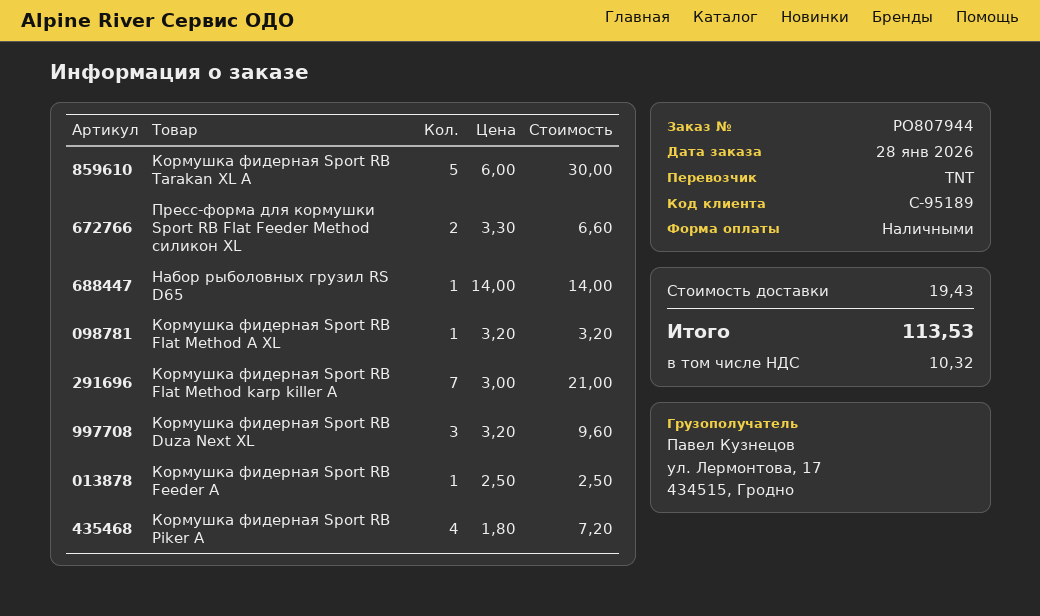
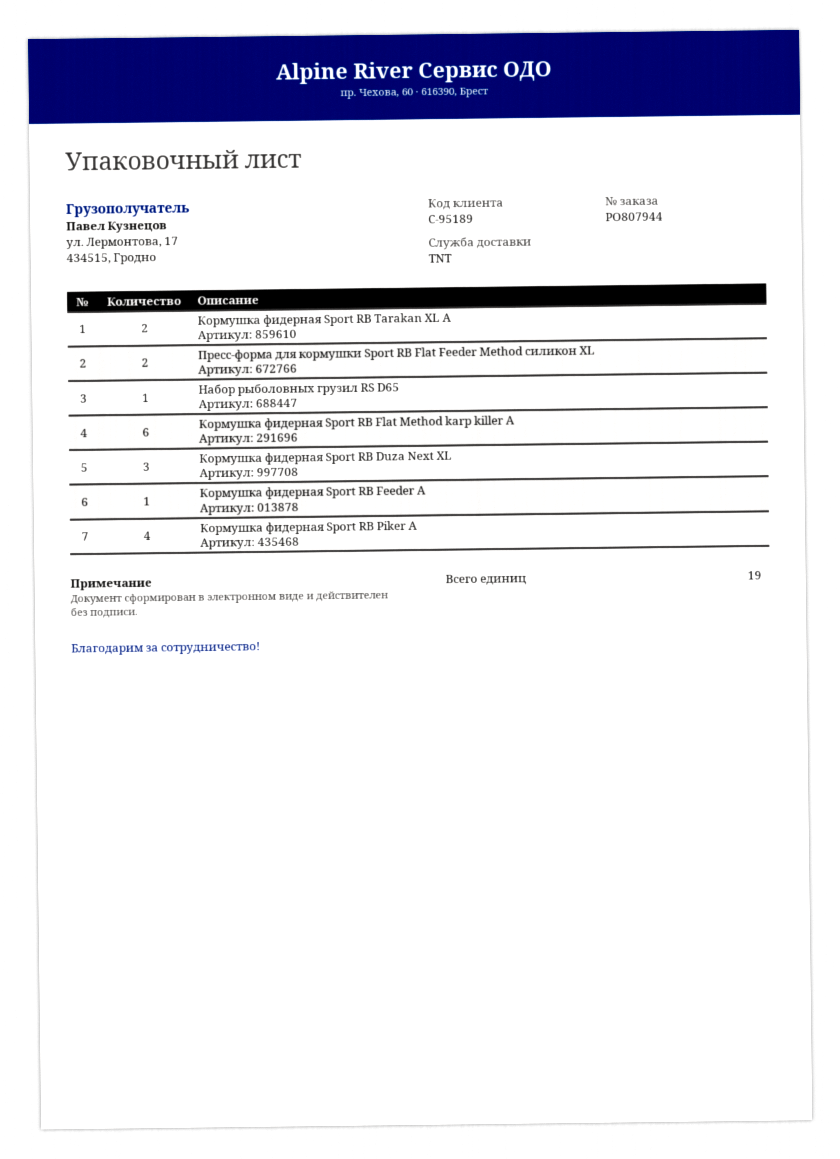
Кормушка фидерная Sport RB Tarakan XL A: 5 -> 2
Кормушка фидерная Sport RB Flat Method A XL: 1 -> none
Кормушка фидерная Sport RB Flat Method karp killer A: 7 -> 6

